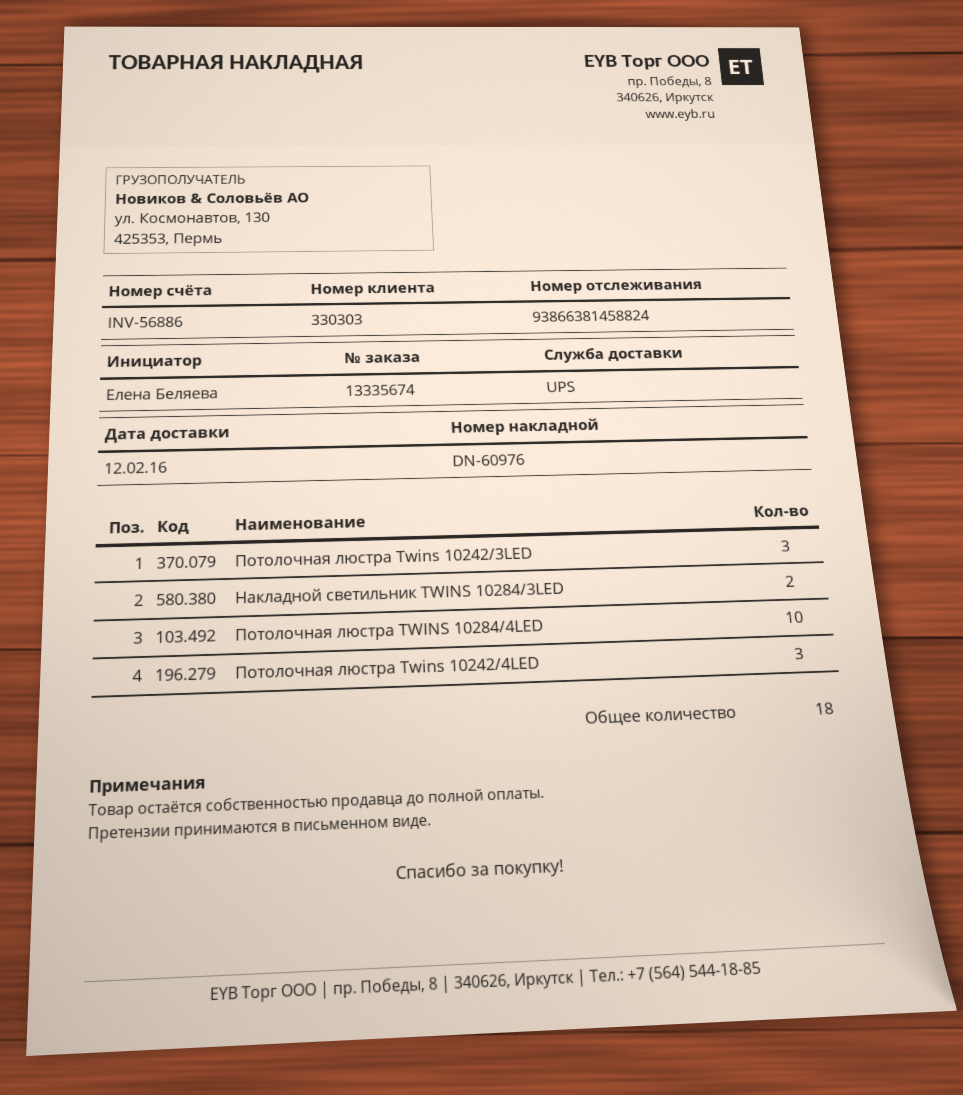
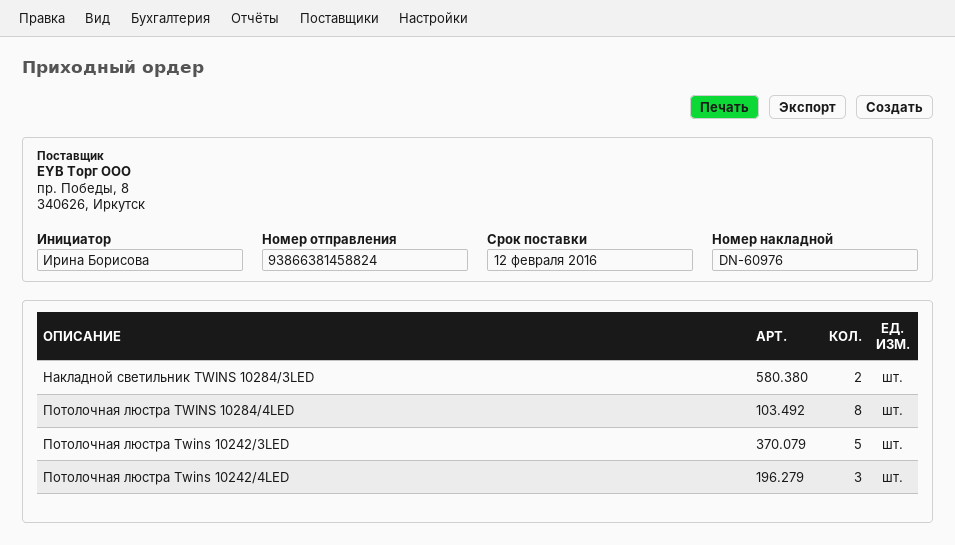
ordered by: Елена Беляева -> Ирина Борисова
Потолочная люстра Twins 10242/3LED: 3 -> 5
Потолочная люстра TWINS 10284/4LED: 10 -> 8

